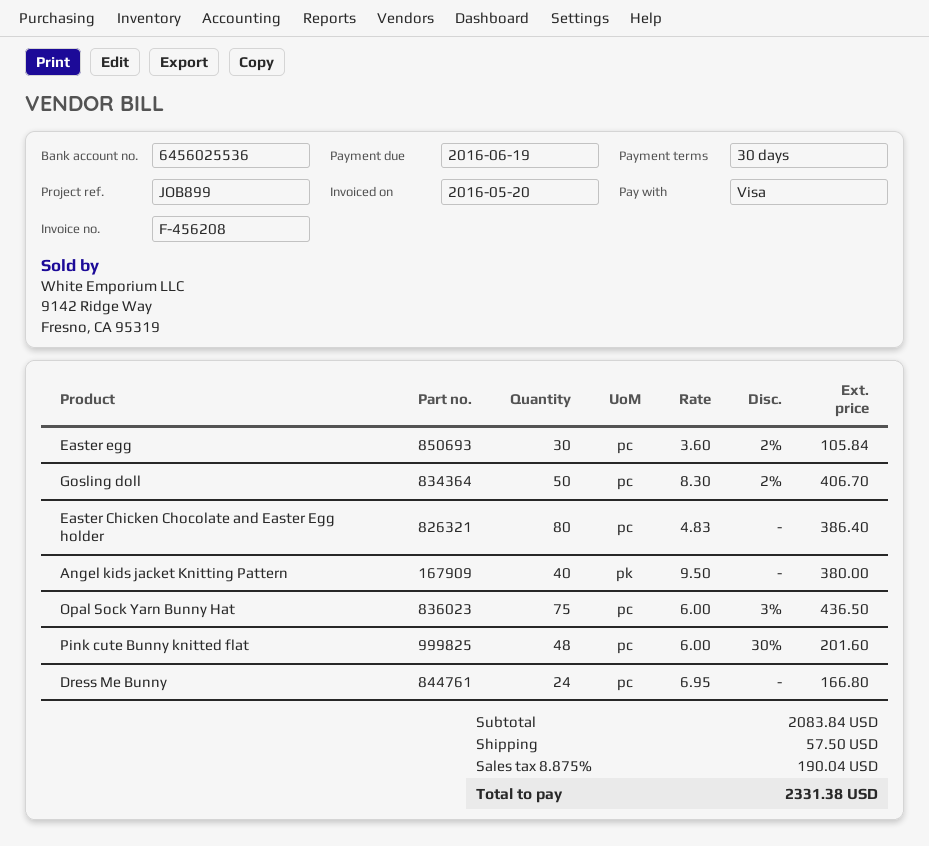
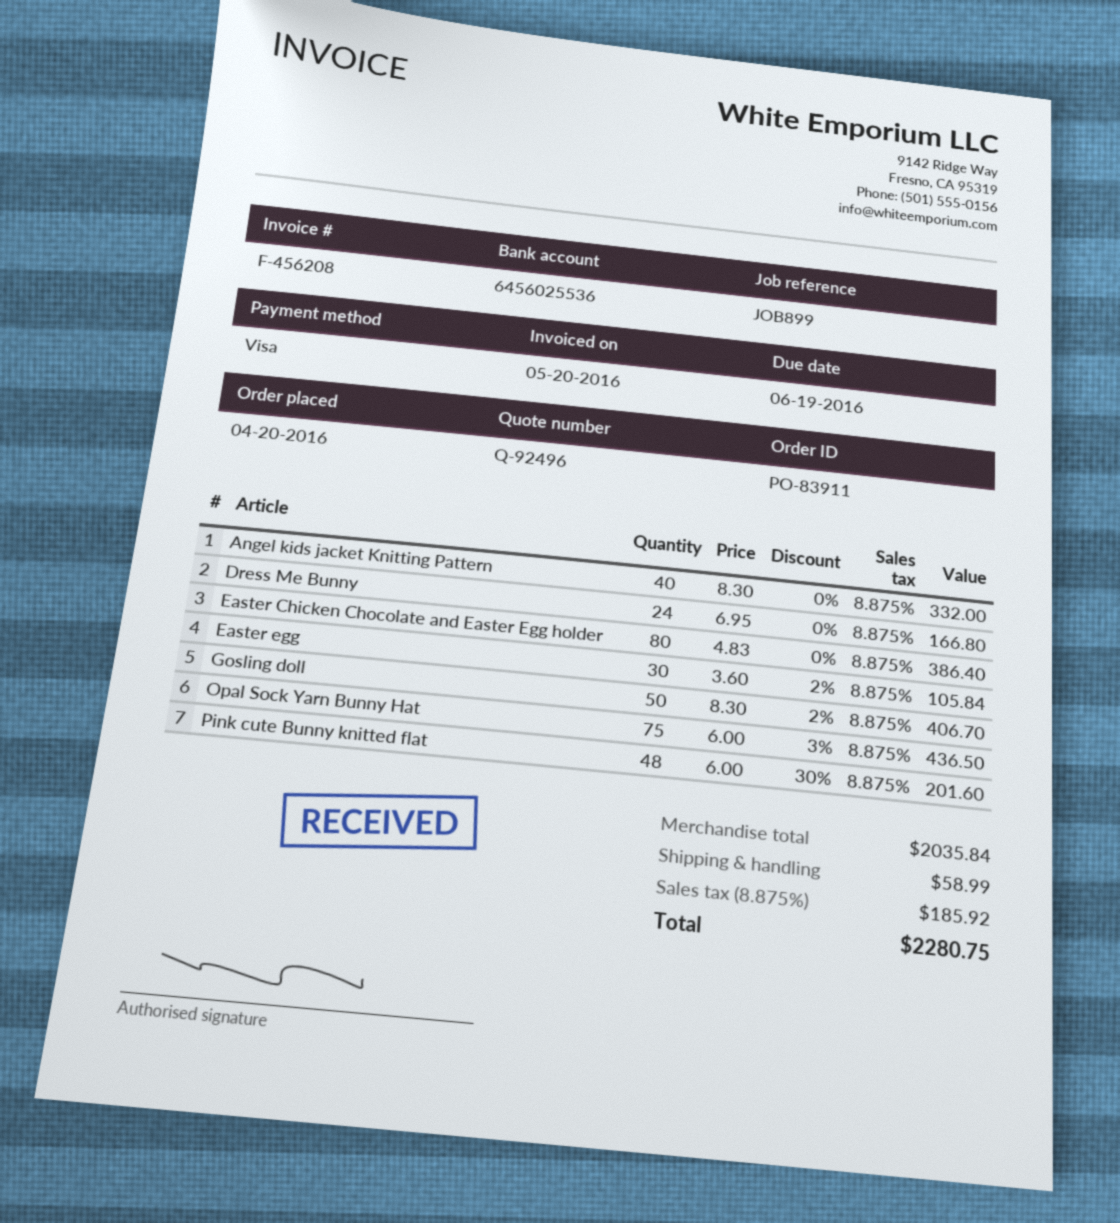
Angel kids jacket Knitting Pattern: 40 x 9.50 = 380.00 -> 40 x 8.30 = 332.00
subtotal: 2083.84 -> 2035.84
shipping: 57.50 -> 58.99
tax: 8.875% = 190.04 -> 8.875% = 185.92
total: 2331.38 -> 2280.75

